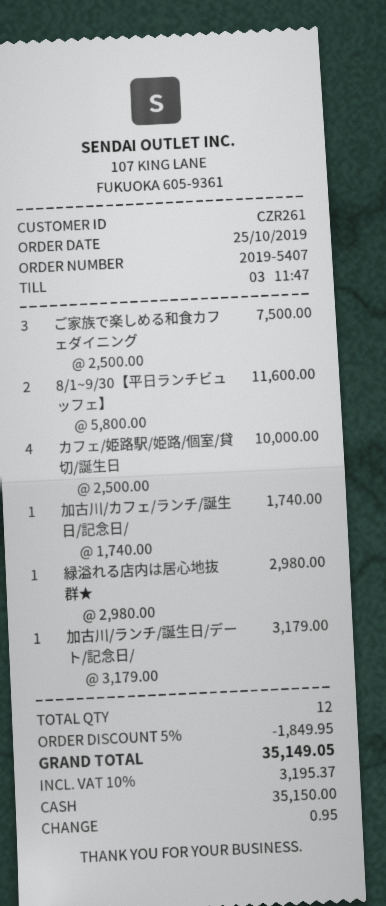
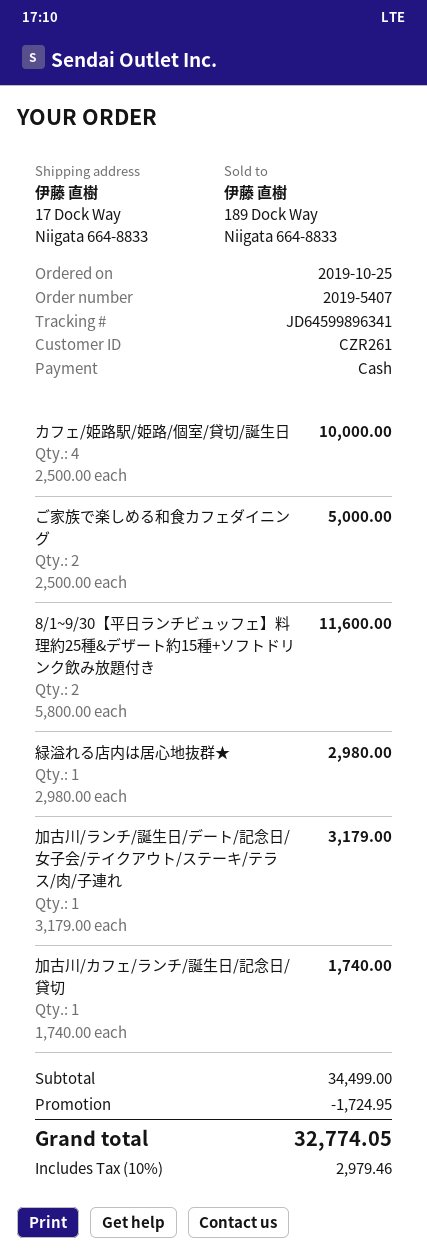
ご家族で楽しめる和食カフェダイニング: 3 x 2500.00 = 7500.00 -> 2 x 2500.00 = 5000.00
discount: 1849.95 -> 1724.95
tax: 10% = 3195.37 -> 10% = 2979.46
total: 35149.05 -> 32774.05

